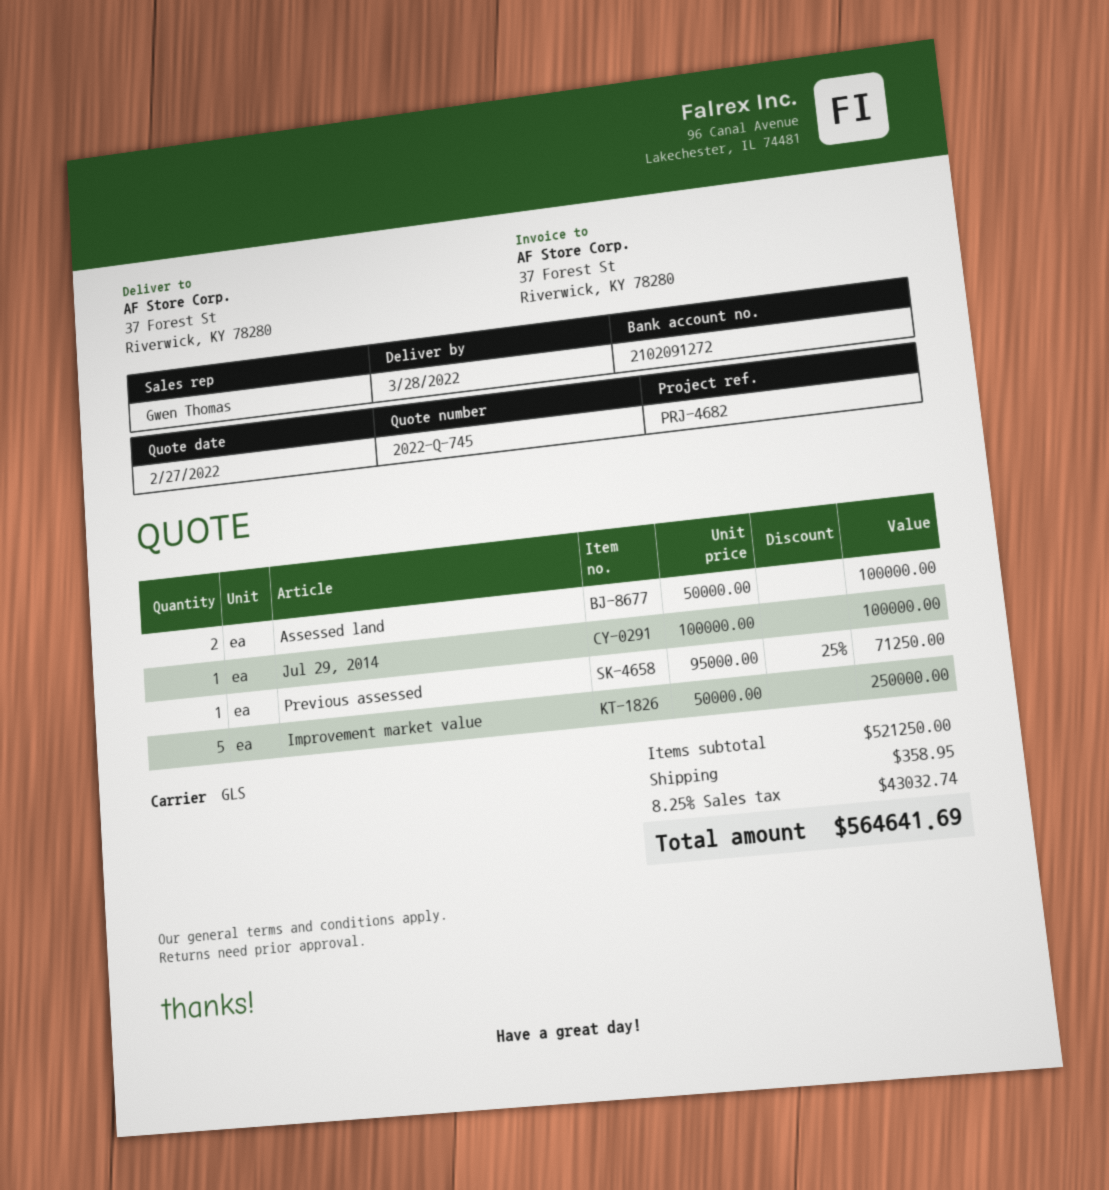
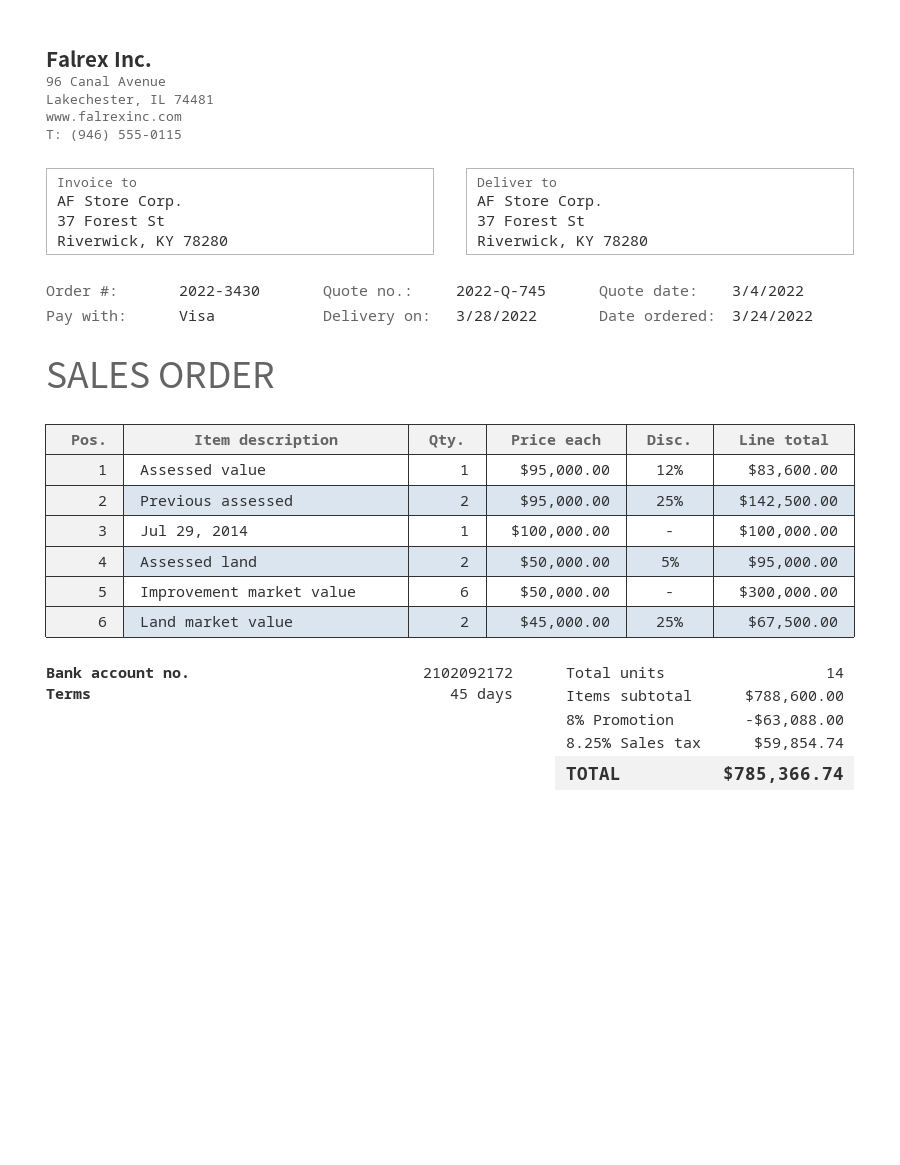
quote date: 2022-02-27 -> 2022-03-04
bank account: 2102091272 -> 2102092172
Assessed land: 2 x 50000.00 = 100000.00 -> 2 x 50000.00 - 5% = 95000.00
Previous assessed: 1 x 95000.00 - 25% = 71250.00 -> 2 x 95000.00 - 25% = 142500.00
Improvement market value: 5 x 50000.00 = 250000.00 -> 6 x 50000.00 = 300000.00
Assessed value: none -> 1 x 95000.00 - 12% = 83600.00
Land market value: none -> 2 x 45000.00 - 25% = 67500.00
subtotal: 521250.00 -> 788600.00
discount: none -> 8% = 63088.00
shipping: 358.95 -> none
tax: 8.25% = 43032.74 -> 8.25% = 59854.74
total: 564641.69 -> 785366.74

